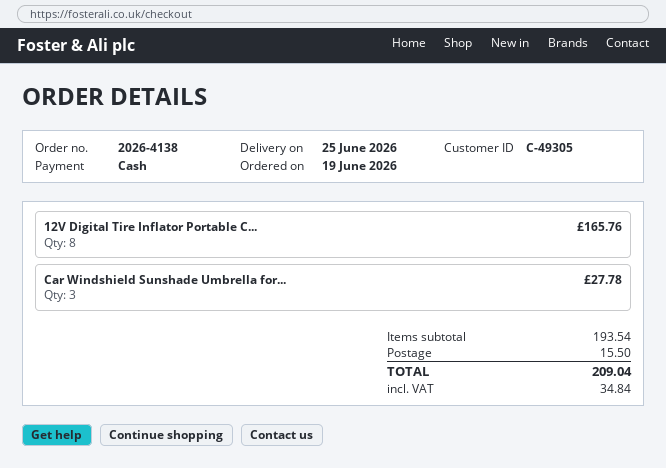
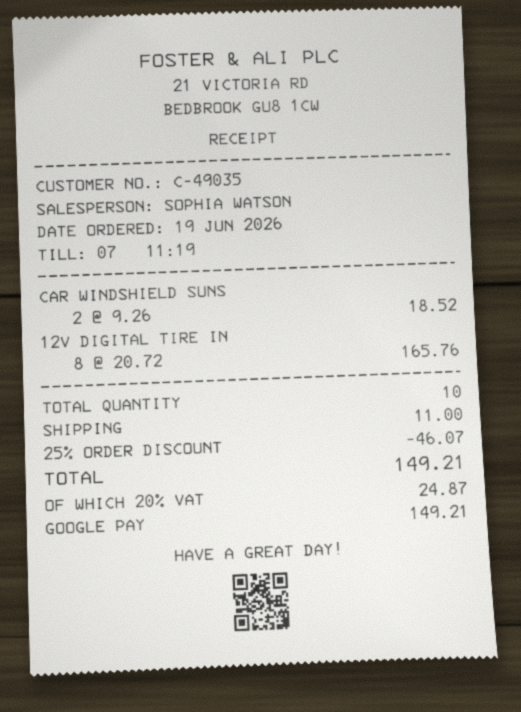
customer number: C-49305 -> C-49035
payment method: cash -> Google Pay
Car Windshield Sunshade Umbrella for...: 3 for 27.78 -> 2 for 18.52
discount: none -> 25% = 46.07
shipping: 15.50 -> 11.00
tax: 34.84 -> 24.87
total: 209.04 -> 149.21

